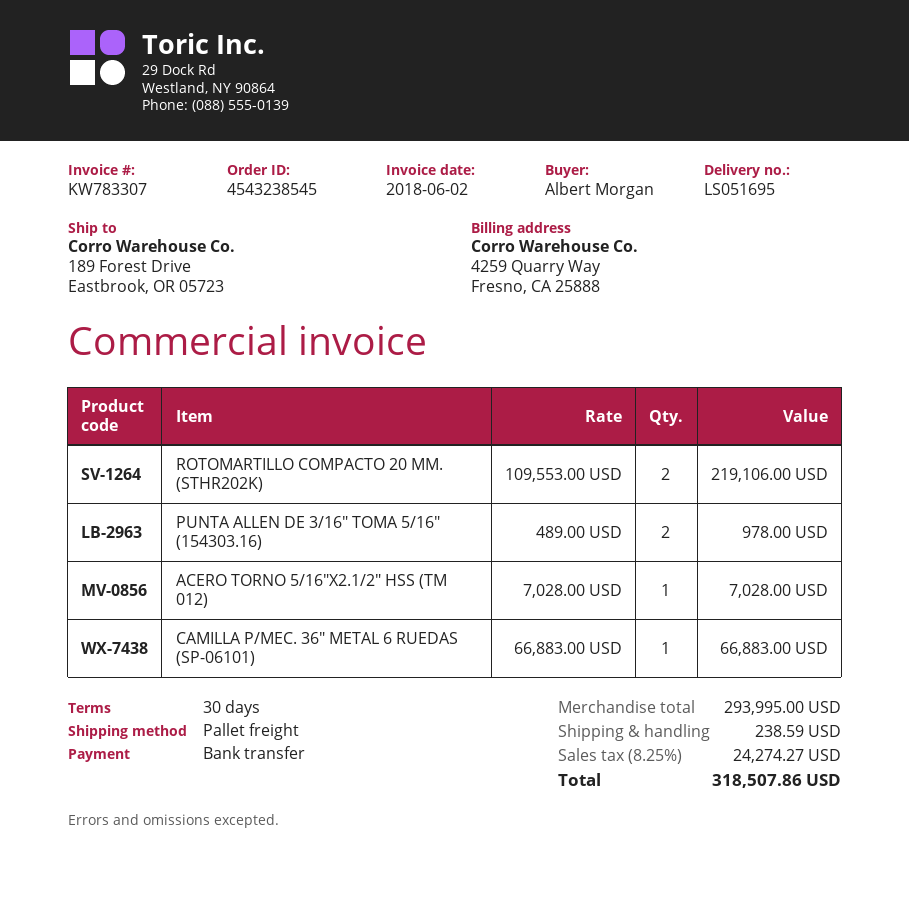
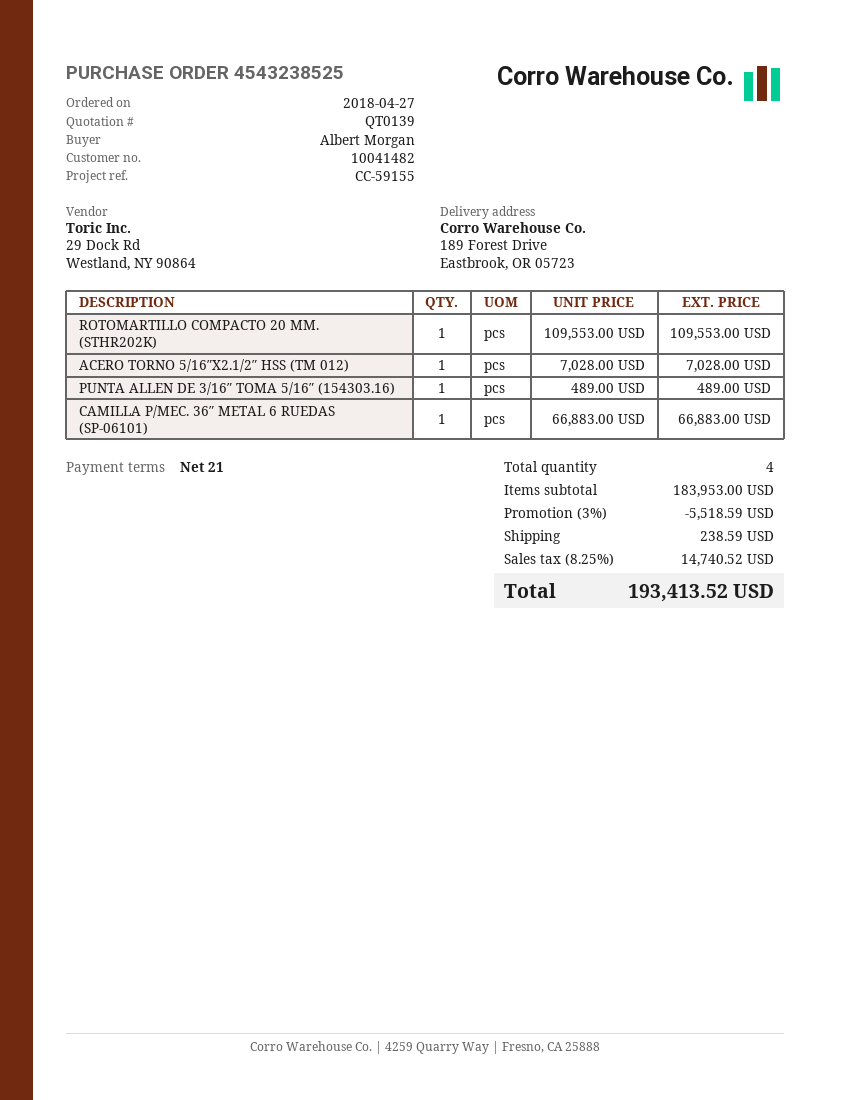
order number: 4543238545 -> 4543238525
payment terms: 30 days -> 21 days
ROTOMARTILLO COMPACTO 20 MM. (STHR202K): 2 x 109553.00 = 219106.00 -> 1 x 109553.00 = 109553.00
PUNTA ALLEN DE 3/16″ TOMA 5/16″ (154303.16): 2 x 489.00 = 978.00 -> 1 x 489.00 = 489.00
subtotal: 293995.00 -> 183953.00
discount: none -> 3% = 5518.59
tax: 8.25% = 24274.27 -> 8.25% = 14740.52
total: 318507.86 -> 193413.52

